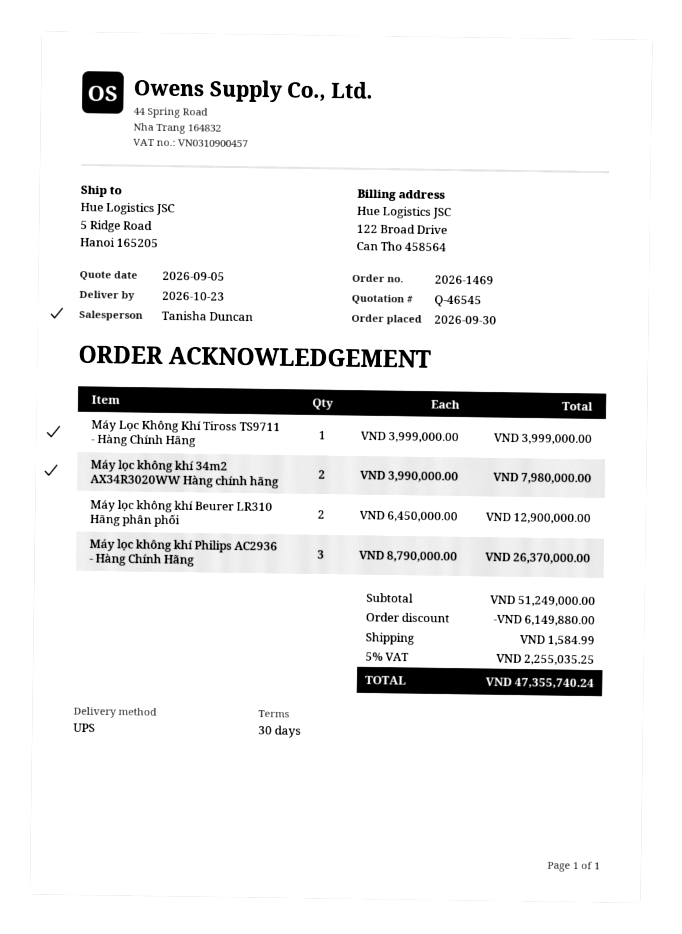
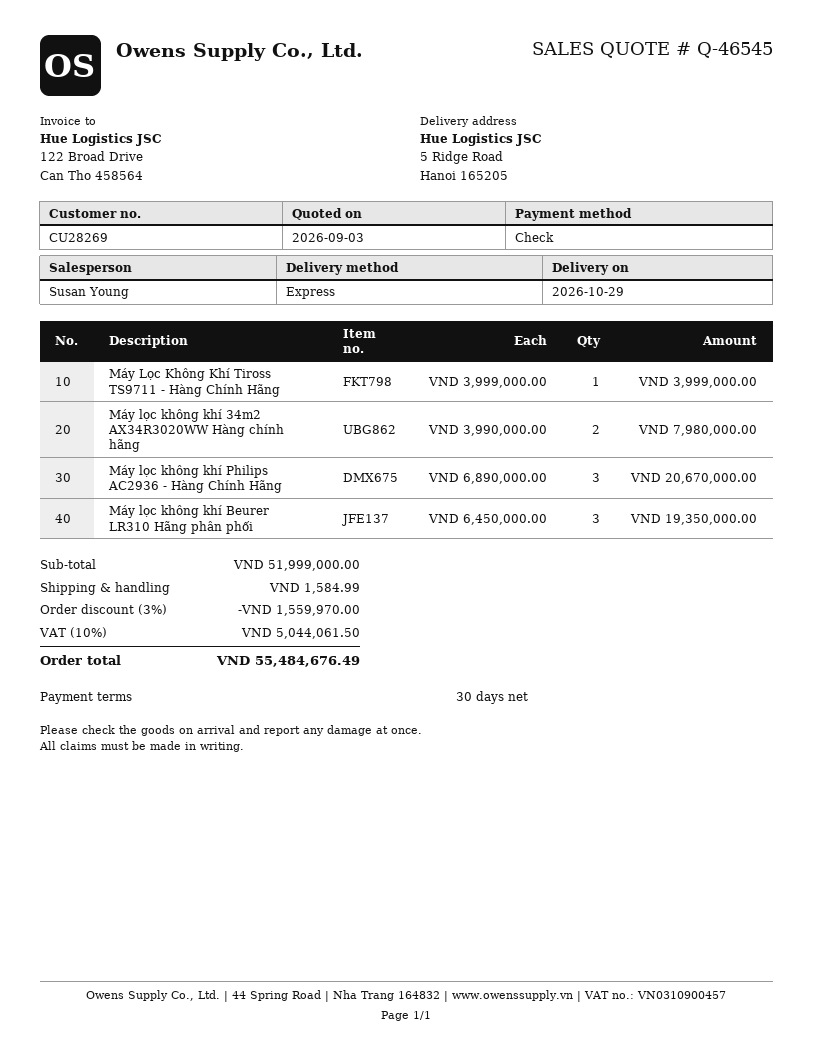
quote date: 2026-09-05 -> 2026-09-03
delivery date: 2026-10-23 -> 2026-10-29
sales rep: Tanisha Duncan -> Susan Young
shipping method: UPS -> express
Máy lọc không khí Beurer LR310 Hãng phân phối: 2 x 6450000.00 = 12900000.00 -> 3 x 6450000.00 = 19350000.00
Máy lọc không khí Philips AC2936 - Hàng Chính Hãng: 3 x 8790000.00 = 26370000.00 -> 3 x 6890000.00 = 20670000.00
subtotal: 51249000.00 -> 51999000.00
discount: 6149880.00 -> 1559970.00
tax: 5% = 2255035.25 -> 10% = 5044061.50
total: 47355740.24 -> 55484676.49

